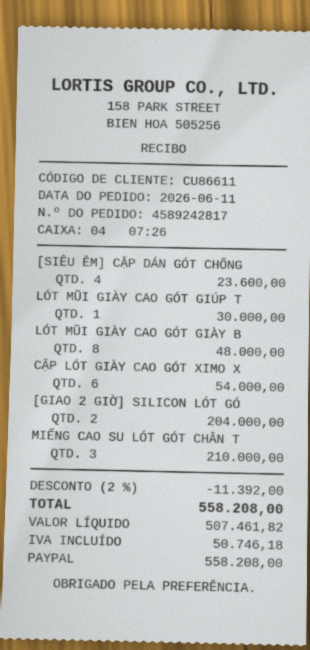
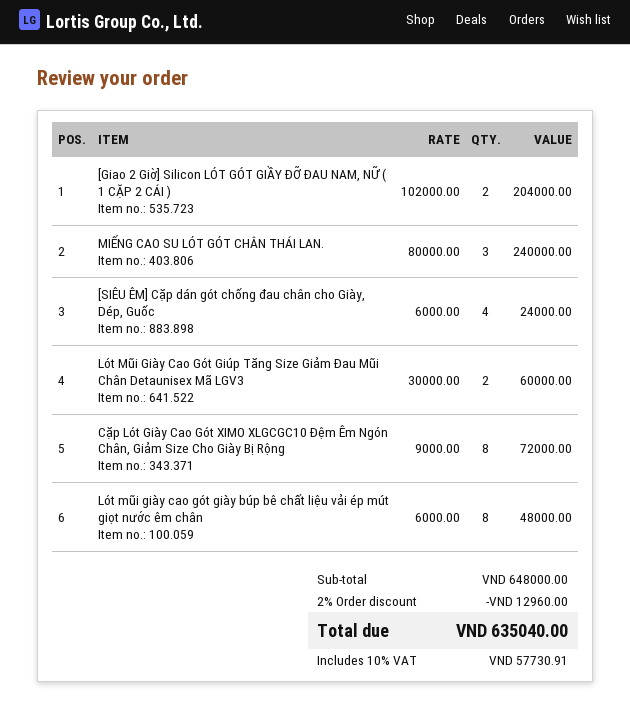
[SIÊU ÊM] CẶP DÁN GÓT CHỐNG: 4 for 23600.00 -> 4 for 24000.00
LÓT MŨI GIÀY CAO GÓT GIÚP T: 1 for 30000.00 -> 2 for 60000.00
CẶP LÓT GIÀY CAO GÓT XIMO X: 6 for 54000.00 -> 8 for 72000.00
MIẾNG CAO SU LÓT GÓT CHÂN T: 3 for 210000.00 -> 3 for 240000.00
discount: 2% = 11392.00 -> 2% = 12960.00
tax: 50746.18 -> 57730.91
total: 558208.00 -> 635040.00

